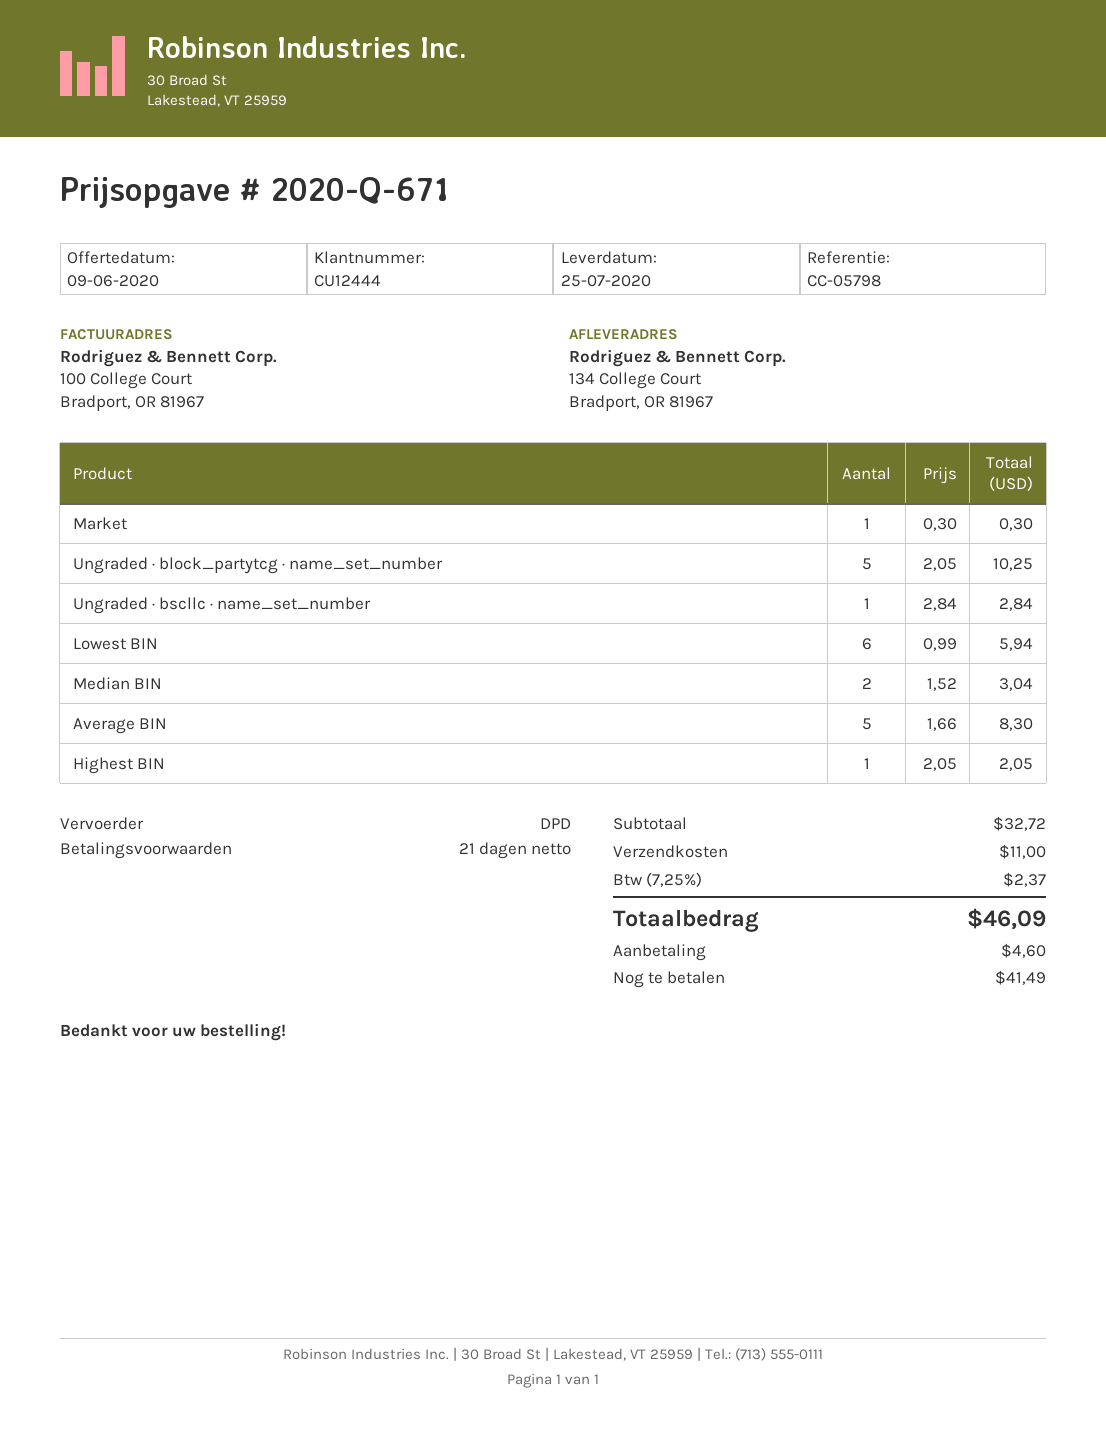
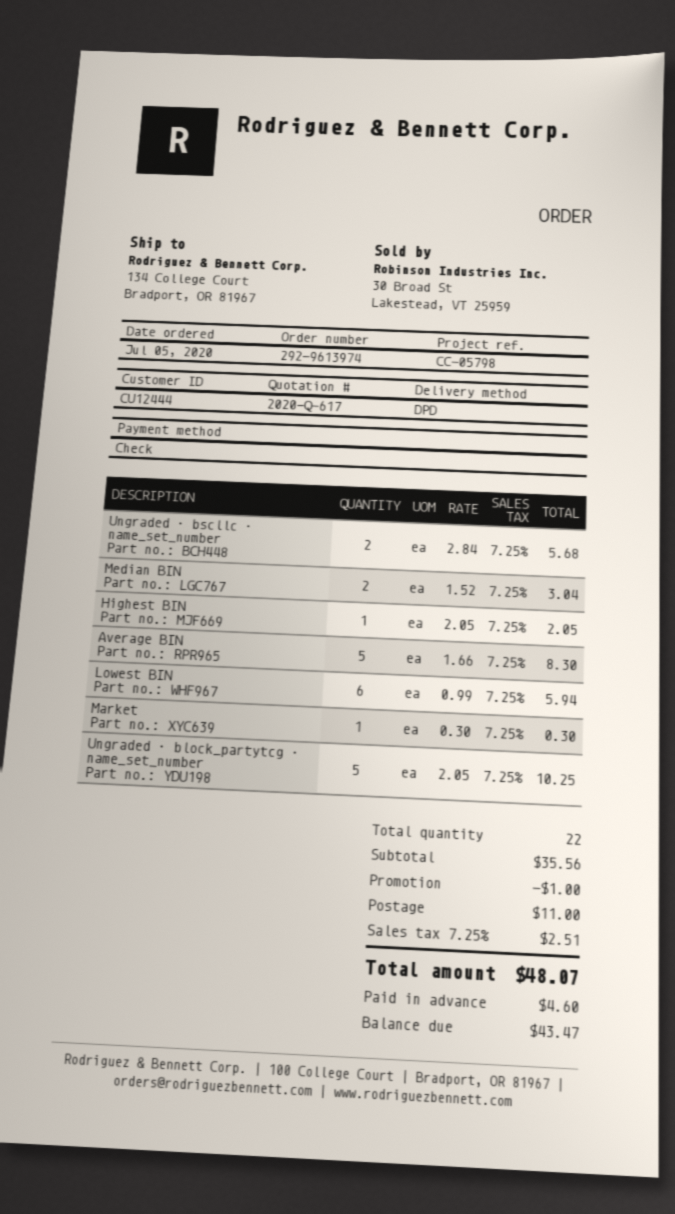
quote number: 2020-Q-671 -> 2020-Q-617
Ungraded · bscllc · name_set_number: 1 x 2.84 = 2.84 -> 2 x 2.84 = 5.68
subtotal: 32.72 -> 35.56
discount: none -> 1.00
tax: 7.25% = 2.37 -> 7.25% = 2.51
total: 46.09 -> 48.07
balance: 41.49 -> 43.47

